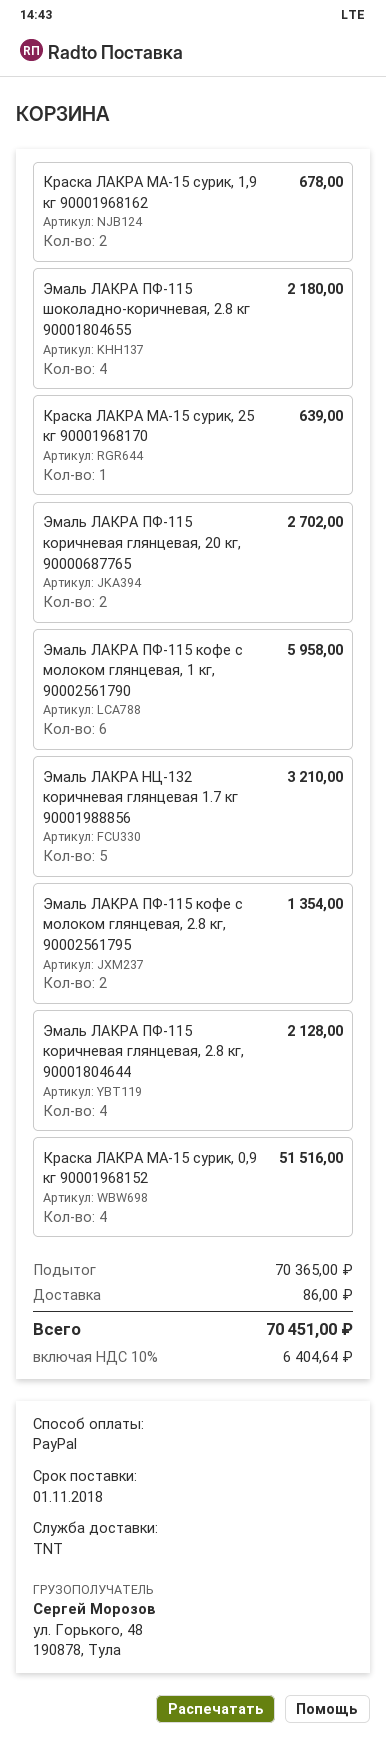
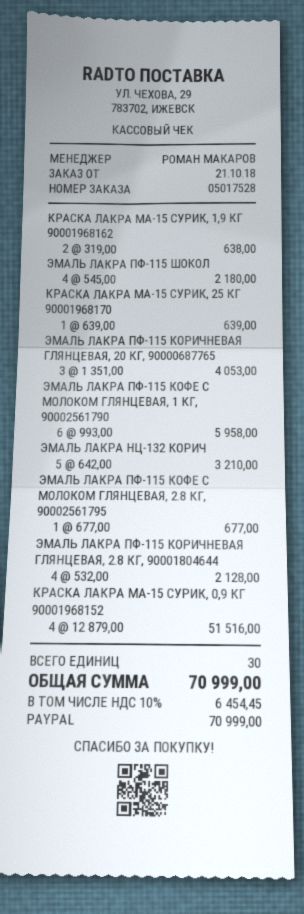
Краска ЛАКРА МА-15 сурик, 1,9 кг 90001968162: 2 for 678.00 -> 2 for 638.00
Эмаль ЛАКРА ПФ-115 коричневая глянцевая, 20 кг, 90000687765: 2 for 2702.00 -> 3 for 4053.00
Эмаль ЛАКРА ПФ-115 кофе с молоком глянцевая, 2.8 кг, 90002561795: 2 for 1354.00 -> 1 for 677.00
shipping: 86.00 -> none
tax: 10% = 6404.64 -> 10% = 6454.45
total: 70451.00 -> 70999.00

